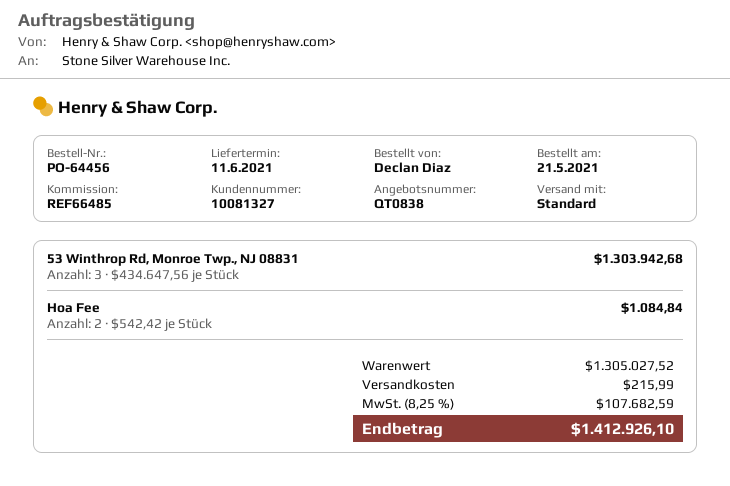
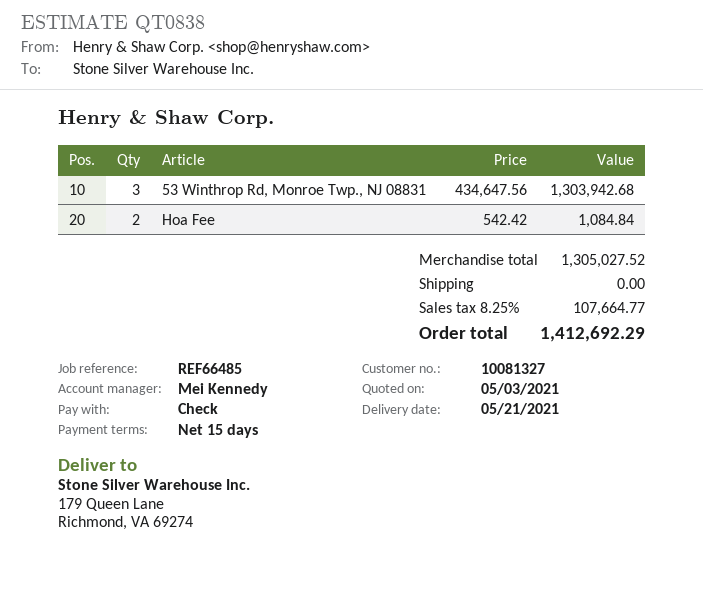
delivery date: 2021-06-11 -> 2021-05-21
shipping: 215.99 -> 0.00
tax: 8.25% = 107682.59 -> 8.25% = 107664.77
total: 1412926.10 -> 1412692.29

